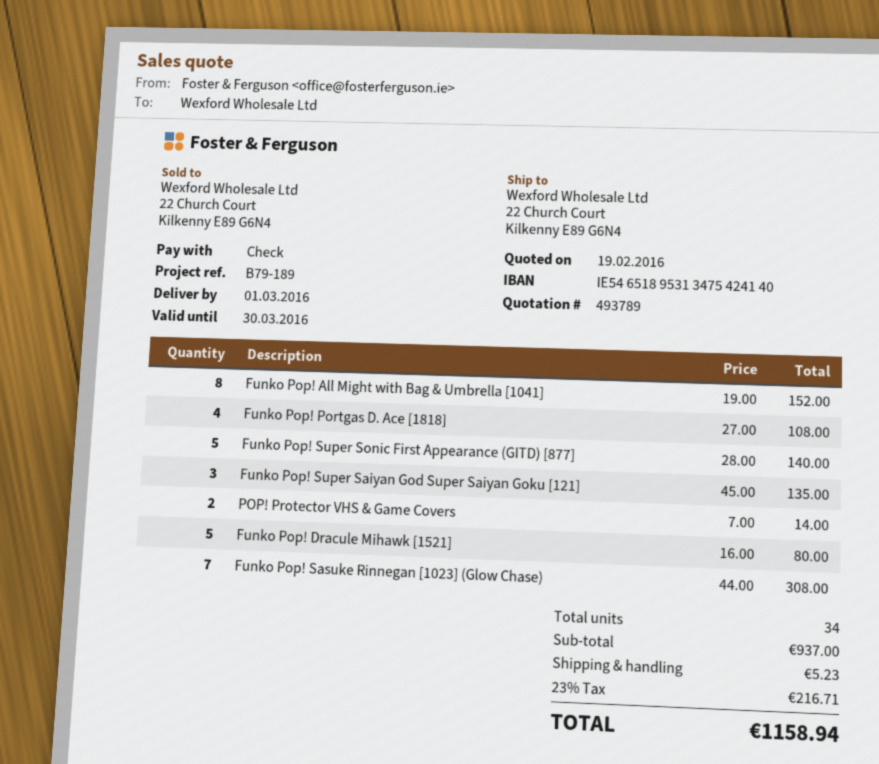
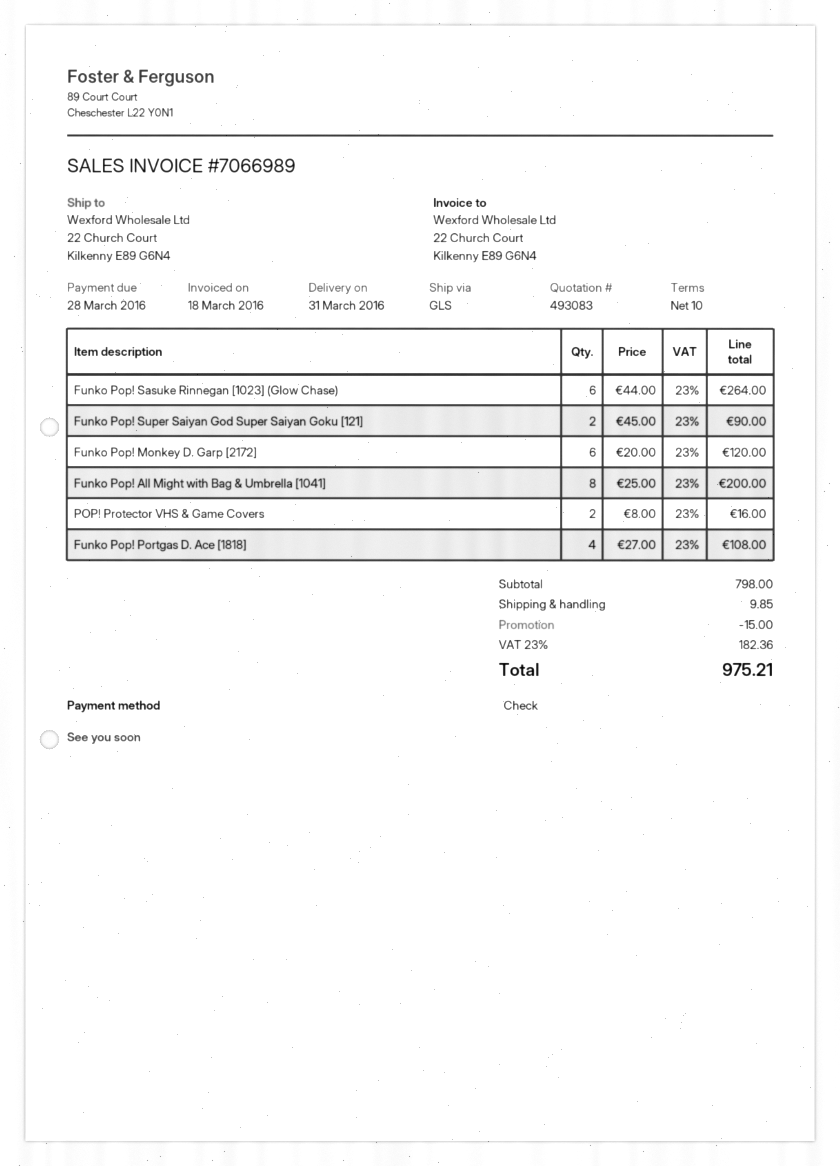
quote number: 493789 -> 493083
delivery date: 2016-03-01 -> 2016-03-31
Funko Pop! All Might with Bag & Umbrella [1041]: 8 x 19.00 = 152.00 -> 8 x 25.00 = 200.00
Funko Pop! Super Sonic First Appearance (GITD) [877]: 5 x 28.00 = 140.00 -> none
Funko Pop! Super Saiyan God Super Saiyan Goku [121]: 3 x 45.00 = 135.00 -> 2 x 45.00 = 90.00
POP! Protector VHS & Game Covers: 2 x 7.00 = 14.00 -> 2 x 8.00 = 16.00
Funko Pop! Dracule Mihawk [1521]: 5 x 16.00 = 80.00 -> none
Funko Pop! Sasuke Rinnegan [1023] (Glow Chase): 7 x 44.00 = 308.00 -> 6 x 44.00 = 264.00
Funko Pop! Monkey D. Garp [2172]: none -> 6 x 20.00 = 120.00
subtotal: 937.00 -> 798.00
discount: none -> 15.00
shipping: 5.23 -> 9.85
tax: 23% = 216.71 -> 23% = 182.36
total: 1158.94 -> 975.21

